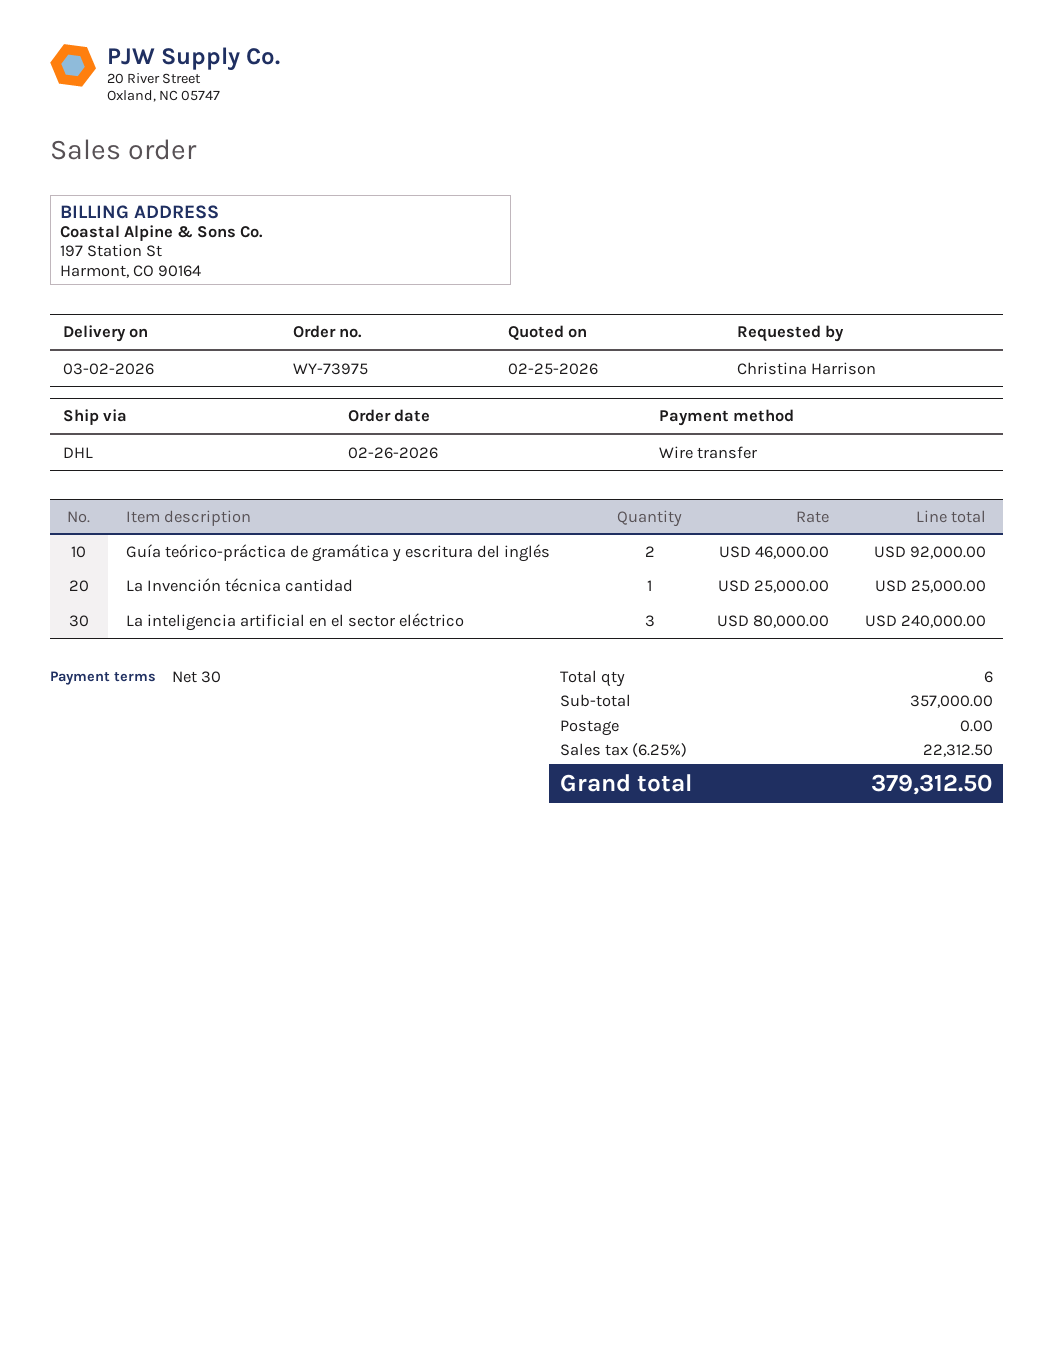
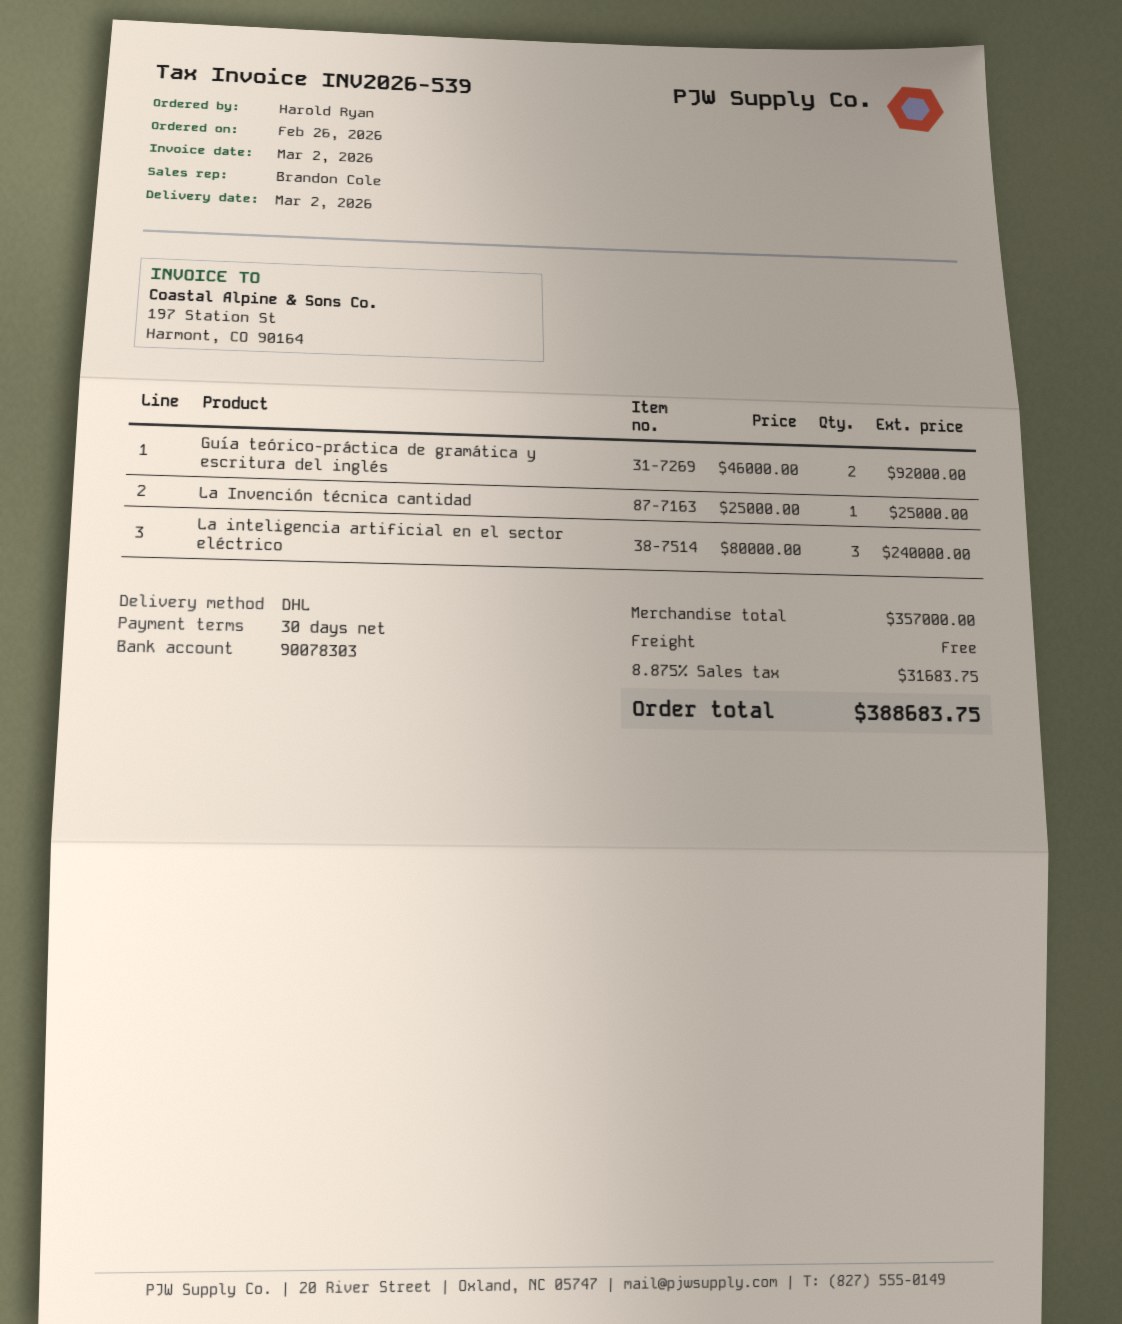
ordered by: Christina Harrison -> Harold Ryan
tax: 6.25% = 22312.50 -> 8.875% = 31683.75
total: 379312.50 -> 388683.75

